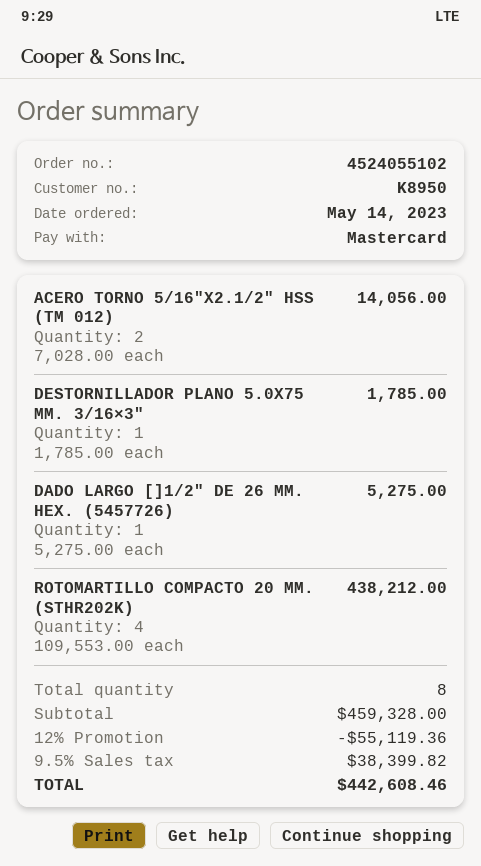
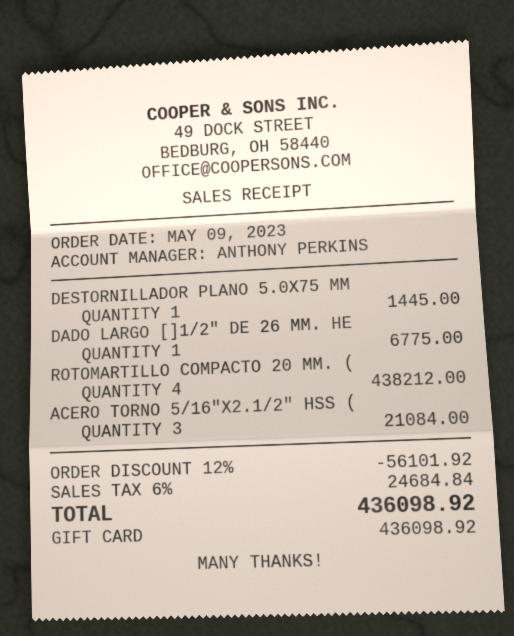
order date: 2023-05-14 -> 2023-05-09
payment method: Mastercard -> gift card
ACERO TORNO 5/16″X2.1/2″ HSS (TM 012): 2 for 14056.00 -> 3 for 21084.00
DESTORNILLADOR PLANO 5.0X75 MM. 3/16×3″: 1 for 1785.00 -> 1 for 1445.00
DADO LARGO []1/2″ DE 26 MM. HEX. (5457726): 1 for 5275.00 -> 1 for 6775.00
discount: 12% = 55119.36 -> 12% = 56101.92
tax: 9.5% = 38399.82 -> 6% = 24684.84
total: 442608.46 -> 436098.92

